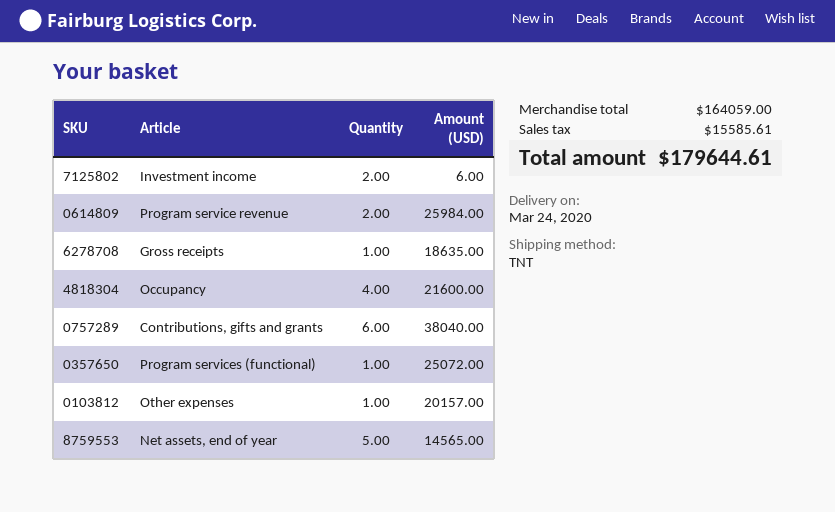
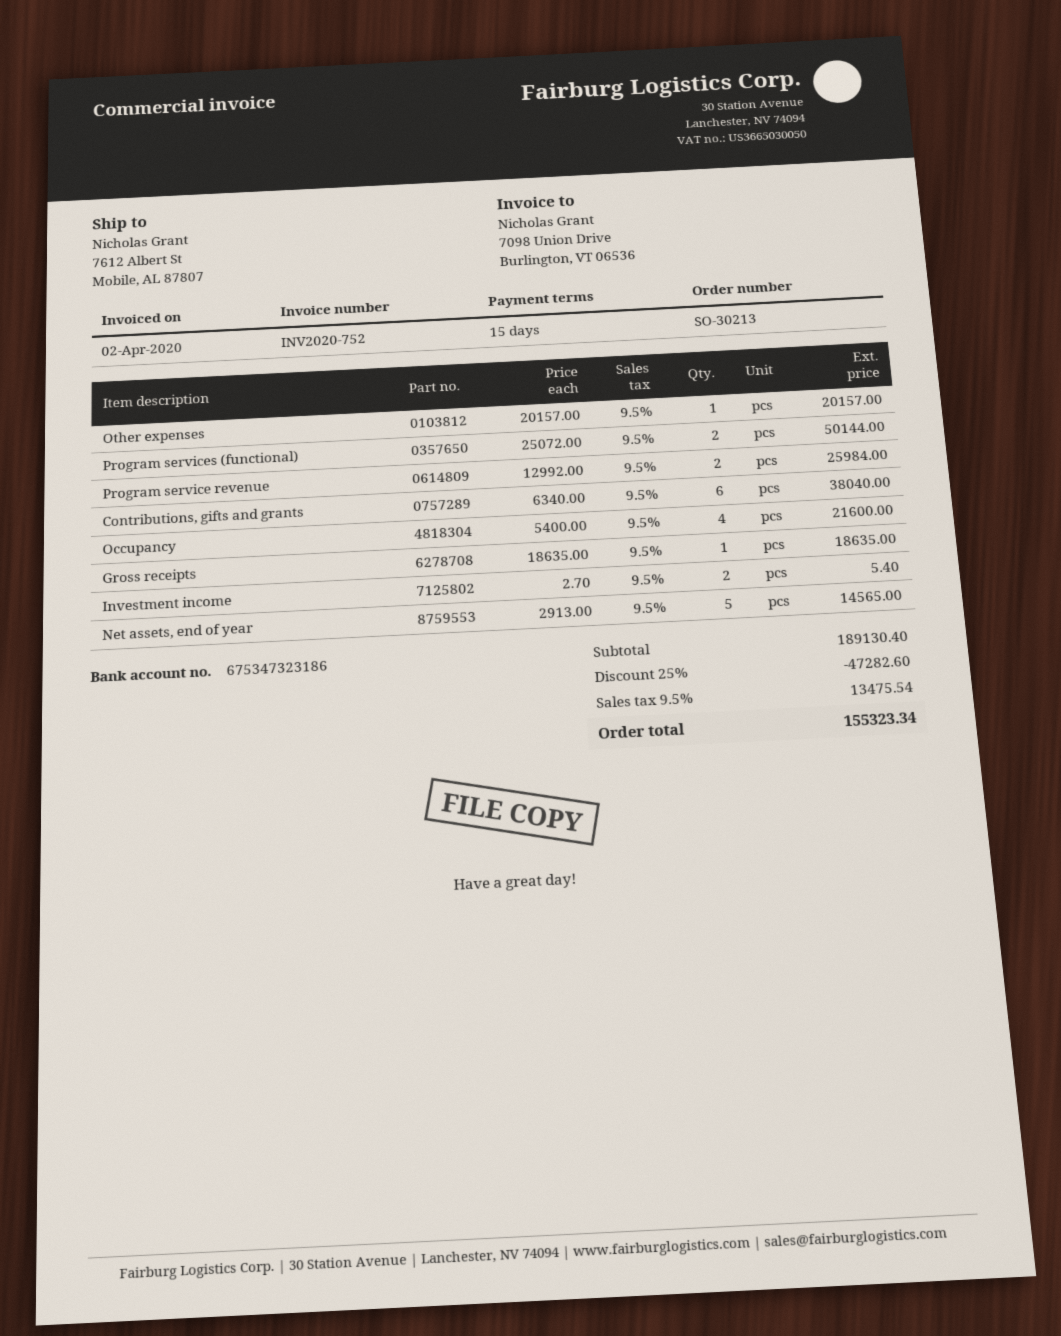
Investment income: 2 for 6.00 -> 2 for 5.40
Program services (functional): 1 for 25072.00 -> 2 for 50144.00
subtotal: 164059.00 -> 189130.40
discount: none -> 25% = 47282.60
tax: 15585.61 -> 13475.54
total: 179644.61 -> 155323.34

